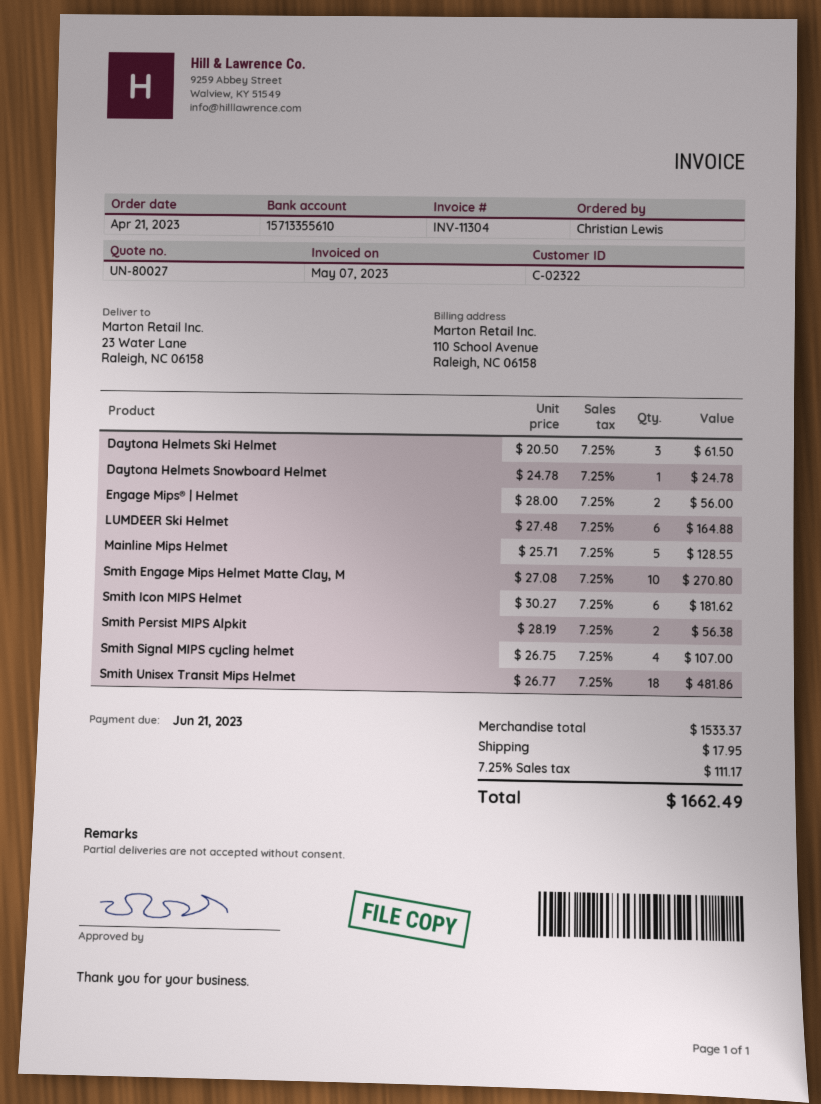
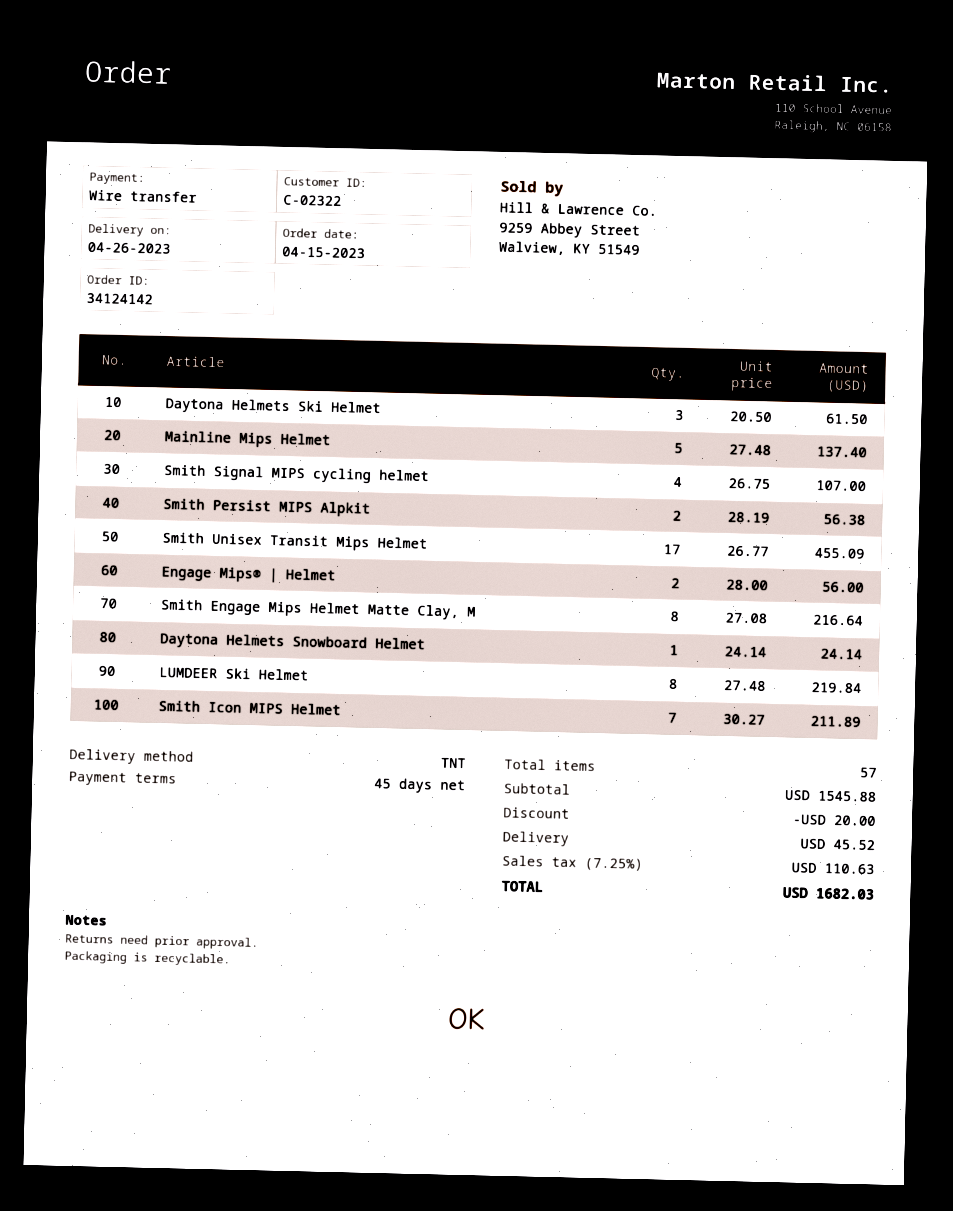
order date: 2023-04-21 -> 2023-04-15
Daytona Helmets Snowboard Helmet: 1 x 24.78 = 24.78 -> 1 x 24.14 = 24.14
LUMDEER Ski Helmet: 6 x 27.48 = 164.88 -> 8 x 27.48 = 219.84
Mainline Mips Helmet: 5 x 25.71 = 128.55 -> 5 x 27.48 = 137.40
Smith Engage Mips Helmet Matte Clay, M: 10 x 27.08 = 270.80 -> 8 x 27.08 = 216.64
Smith Icon MIPS Helmet: 6 x 30.27 = 181.62 -> 7 x 30.27 = 211.89
Smith Unisex Transit Mips Helmet: 18 x 26.77 = 481.86 -> 17 x 26.77 = 455.09
subtotal: 1533.37 -> 1545.88
discount: none -> 20.00
shipping: 17.95 -> 45.52
tax: 7.25% = 111.17 -> 7.25% = 110.63
total: 1662.49 -> 1682.03

